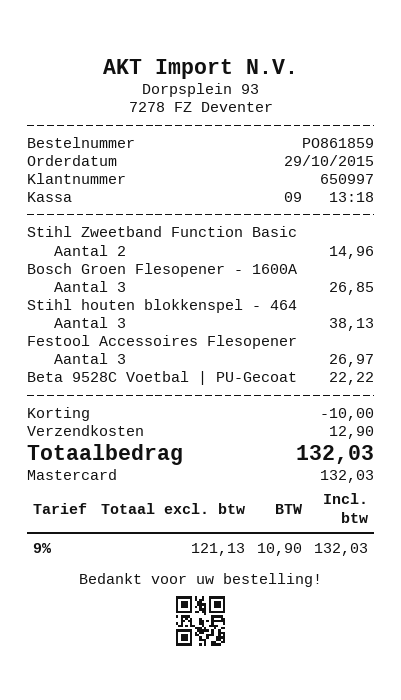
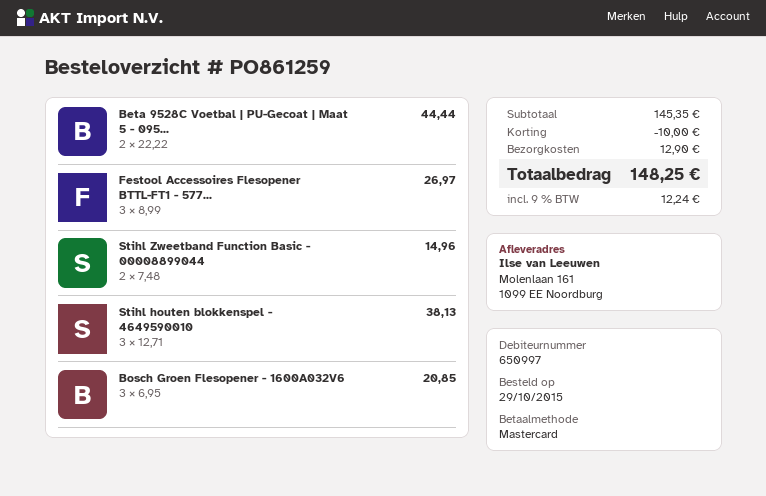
order number: PO861859 -> PO861259
Bosch Groen Flesopener - 1600A: 3 for 26.85 -> 3 for 20.85
Beta 9528C Voetbal | PU-Gecoat: 1 for 22.22 -> 2 for 44.44
tax: 9% = 10.90 -> 9% = 12.24
total: 132.03 -> 148.25

